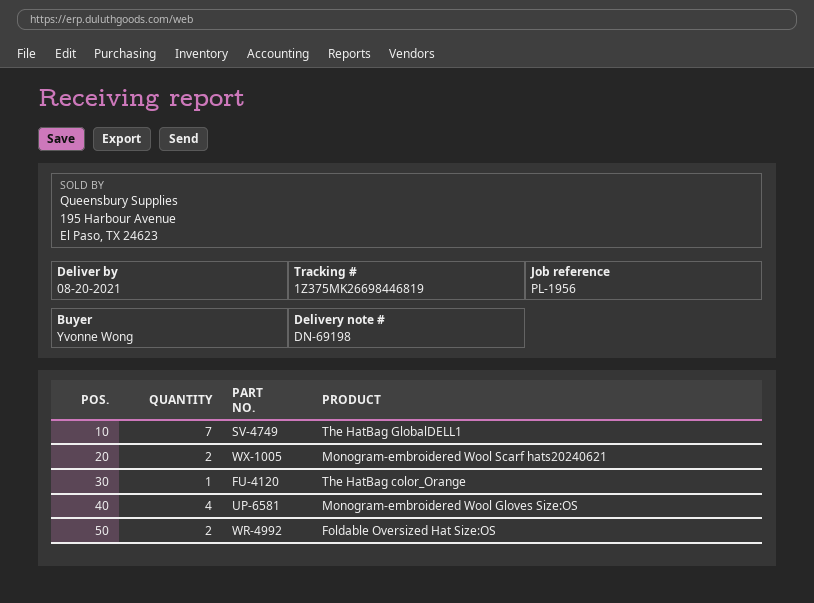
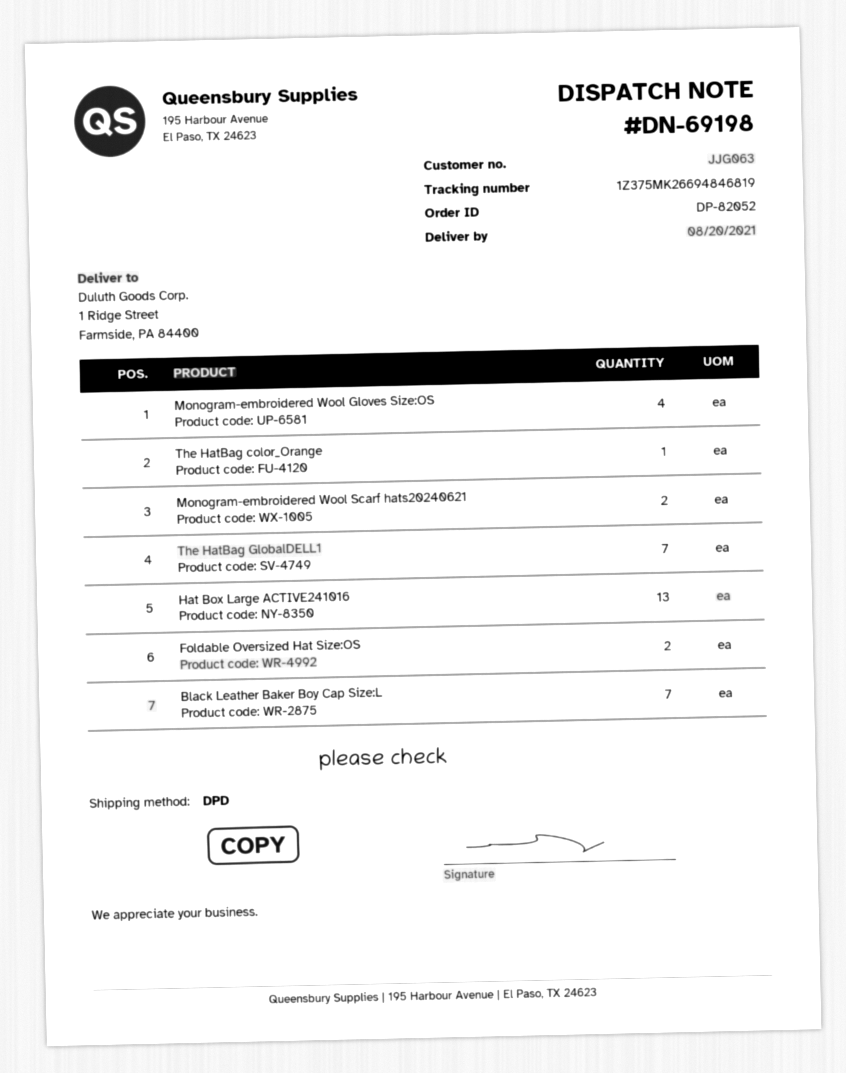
tracking number: 1Z375MK26698446819 -> 1Z375MK26694846819
Hat Box Large ACTIVE241016: none -> 13
Black Leather Baker Boy Cap Size:L: none -> 7

